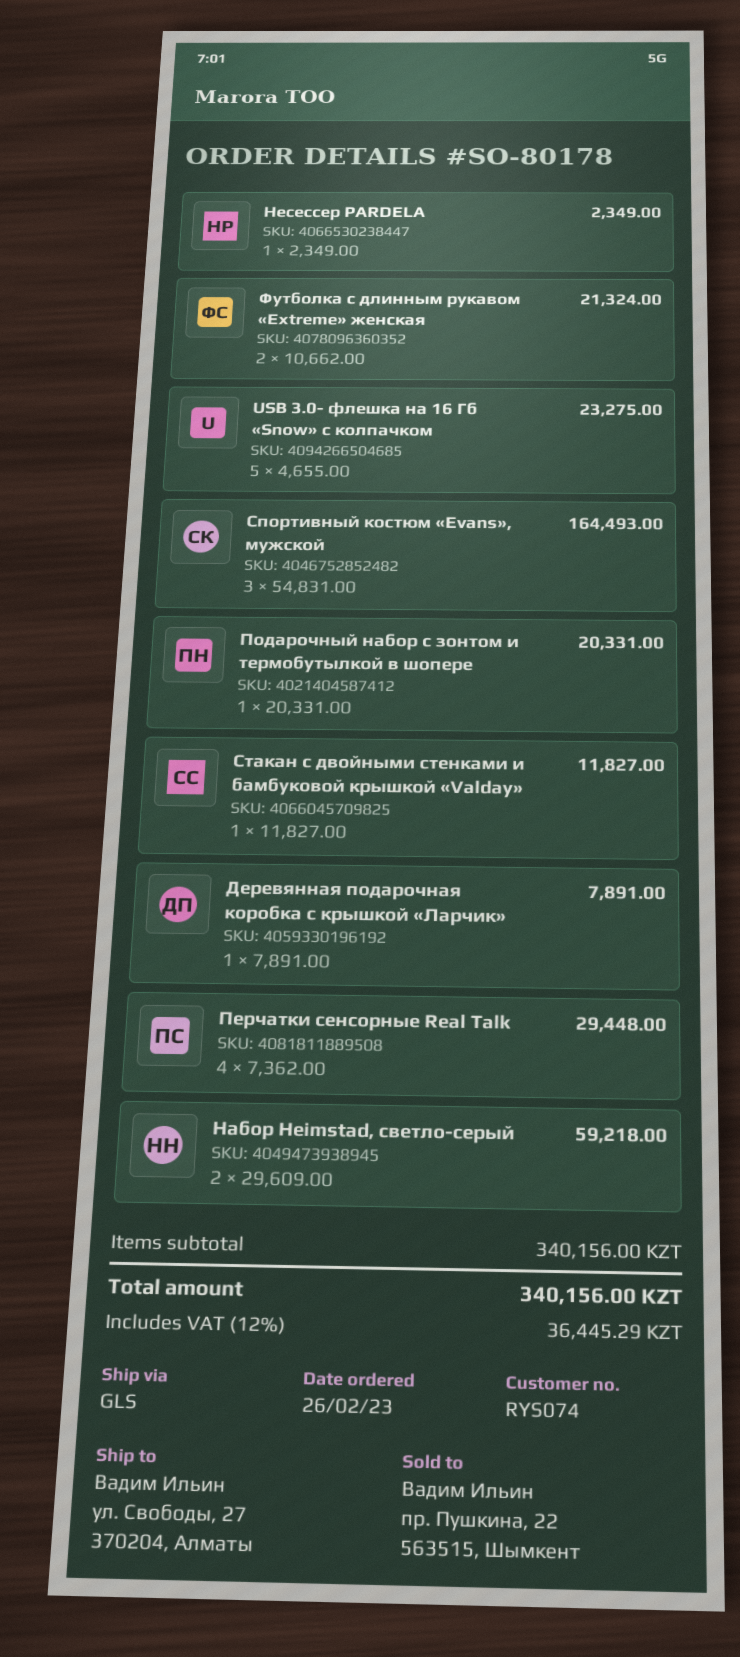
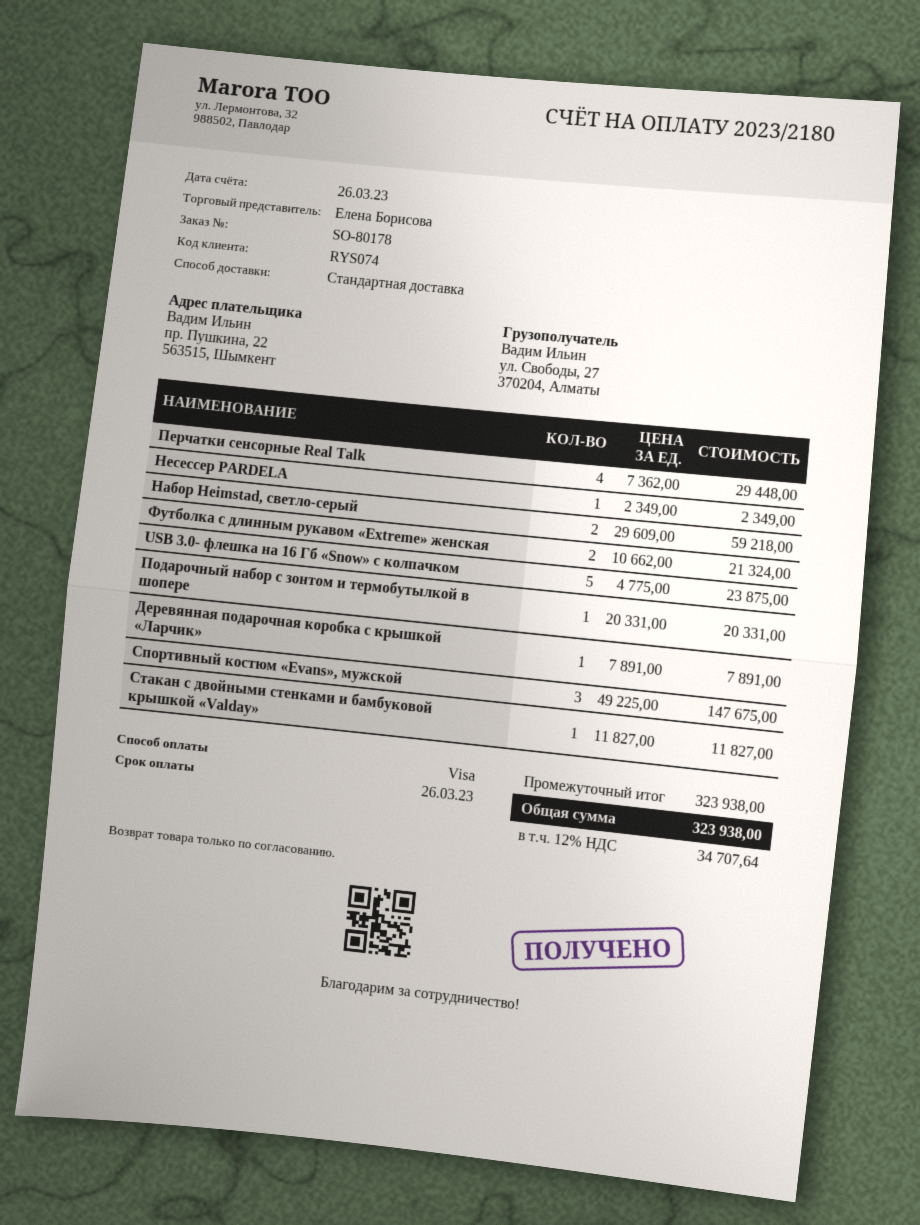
shipping method: GLS -> standard
USB 3.0- флешка на 16 Гб «Snow» с колпачком: 5 x 4655.00 = 23275.00 -> 5 x 4775.00 = 23875.00
Спортивный костюм «Evans», мужской: 3 x 54831.00 = 164493.00 -> 3 x 49225.00 = 147675.00
subtotal: 340156.00 -> 323938.00
tax: 12% = 36445.29 -> 12% = 34707.64
total: 340156.00 -> 323938.00

